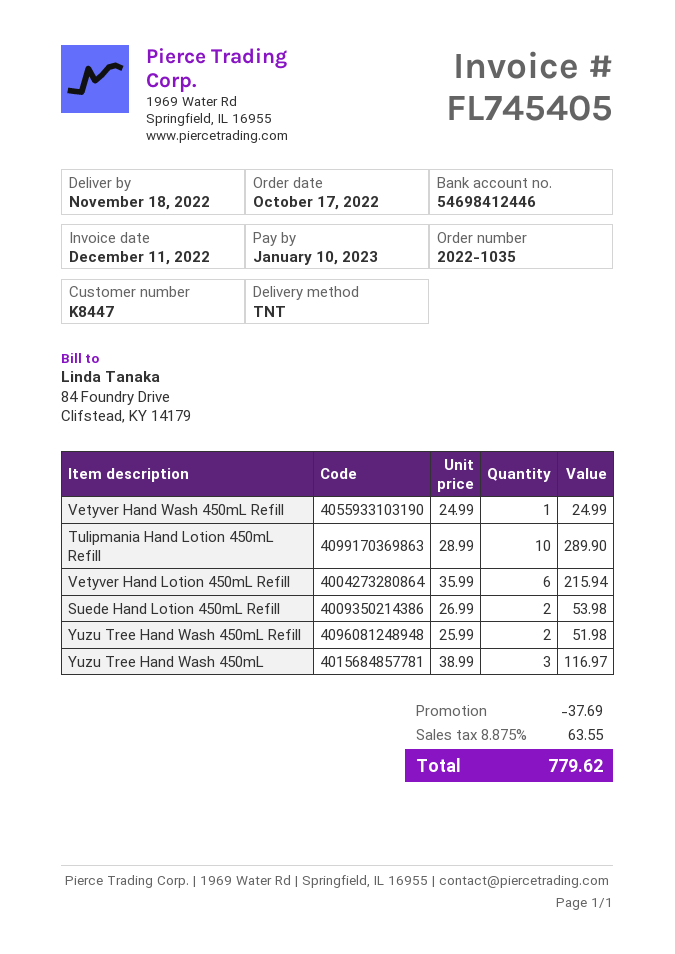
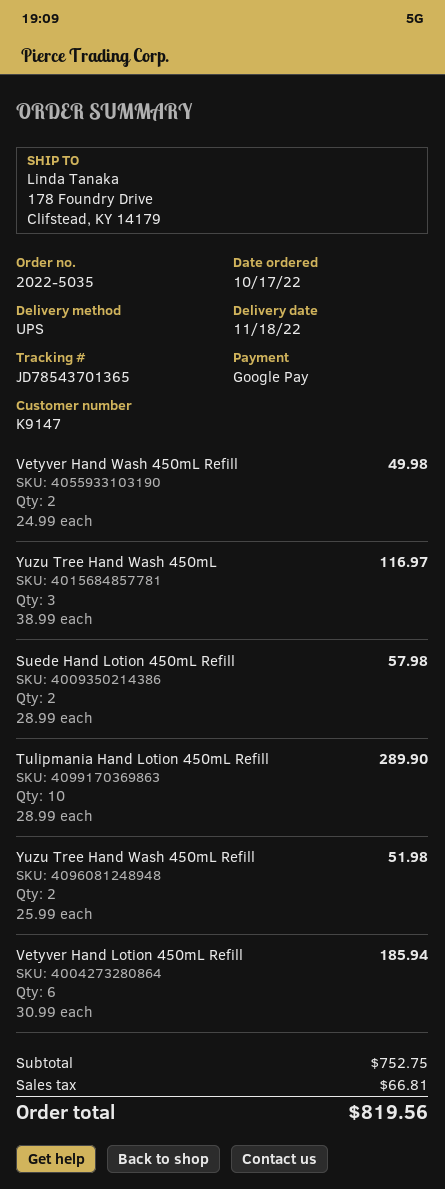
order number: 2022-1035 -> 2022-5035
customer number: K8447 -> K9147
shipping method: TNT -> UPS
Vetyver Hand Wash 450mL Refill: 1 x 24.99 = 24.99 -> 2 x 24.99 = 49.98
Vetyver Hand Lotion 450mL Refill: 6 x 35.99 = 215.94 -> 6 x 30.99 = 185.94
Suede Hand Lotion 450mL Refill: 2 x 26.99 = 53.98 -> 2 x 28.99 = 57.98
discount: 37.69 -> none
tax: 63.55 -> 66.81
total: 779.62 -> 819.56

